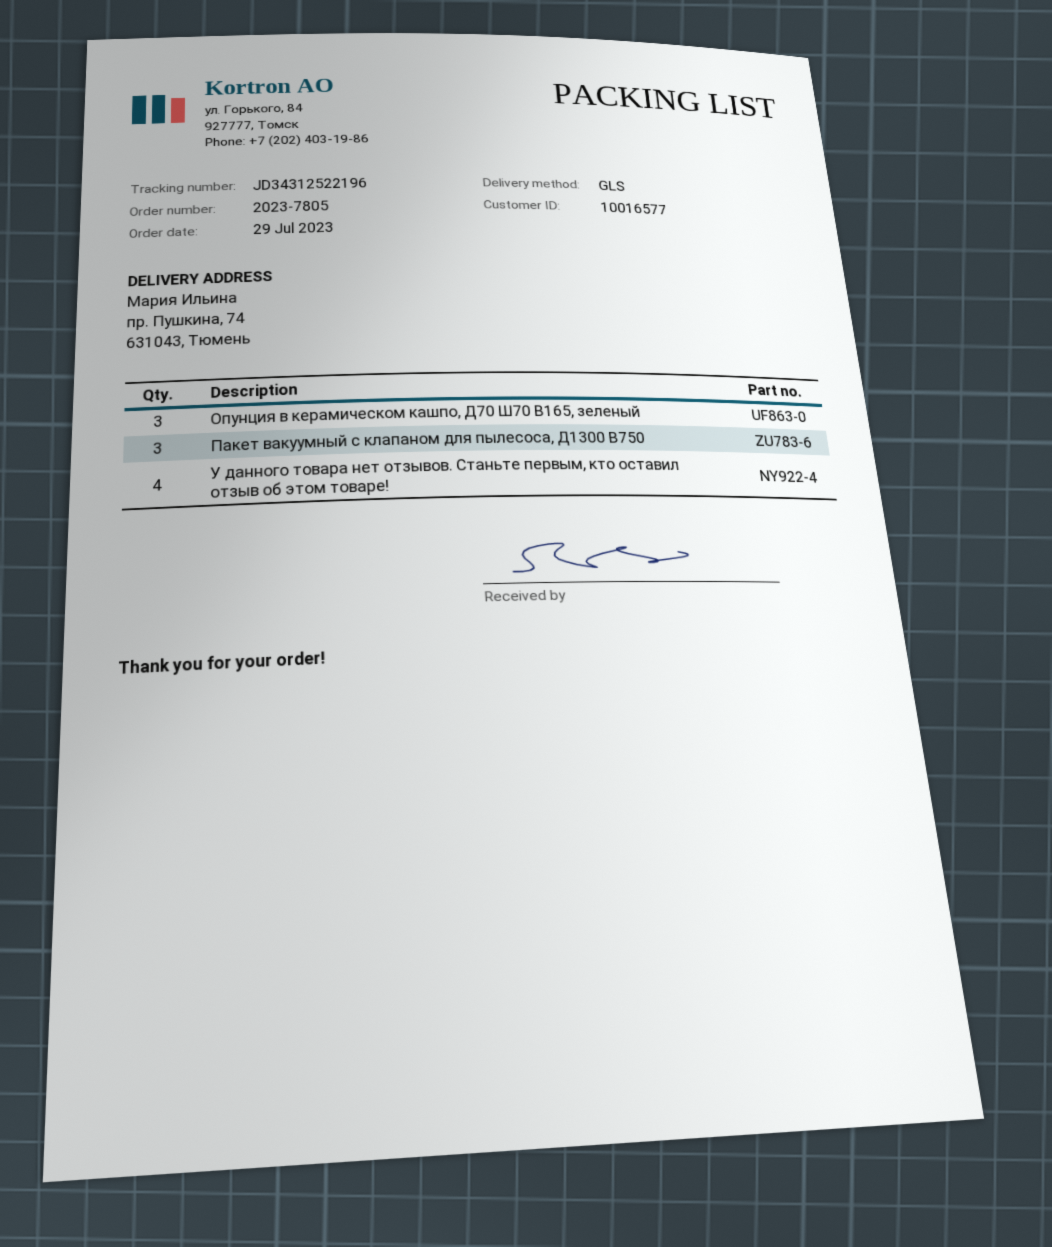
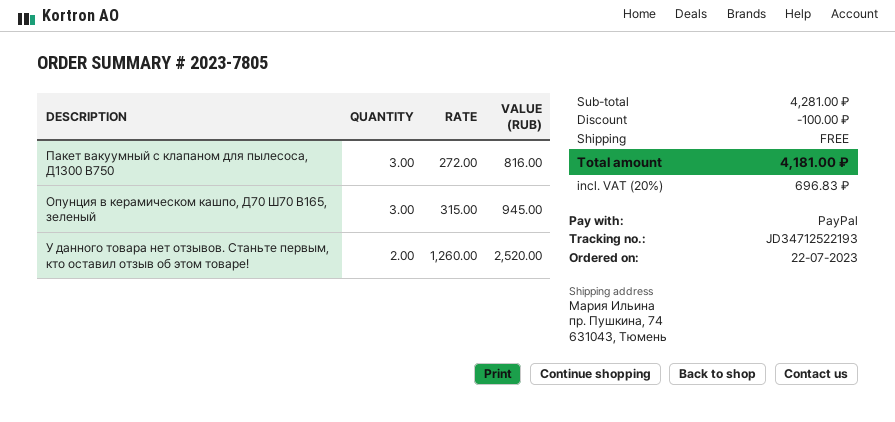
order date: 2023-07-29 -> 2023-07-22
tracking number: JD34312522196 -> JD34712522193
У данного товара нет отзывов. Станьте первым, кто оставил отзыв об этом товаре!: 4 -> 2

